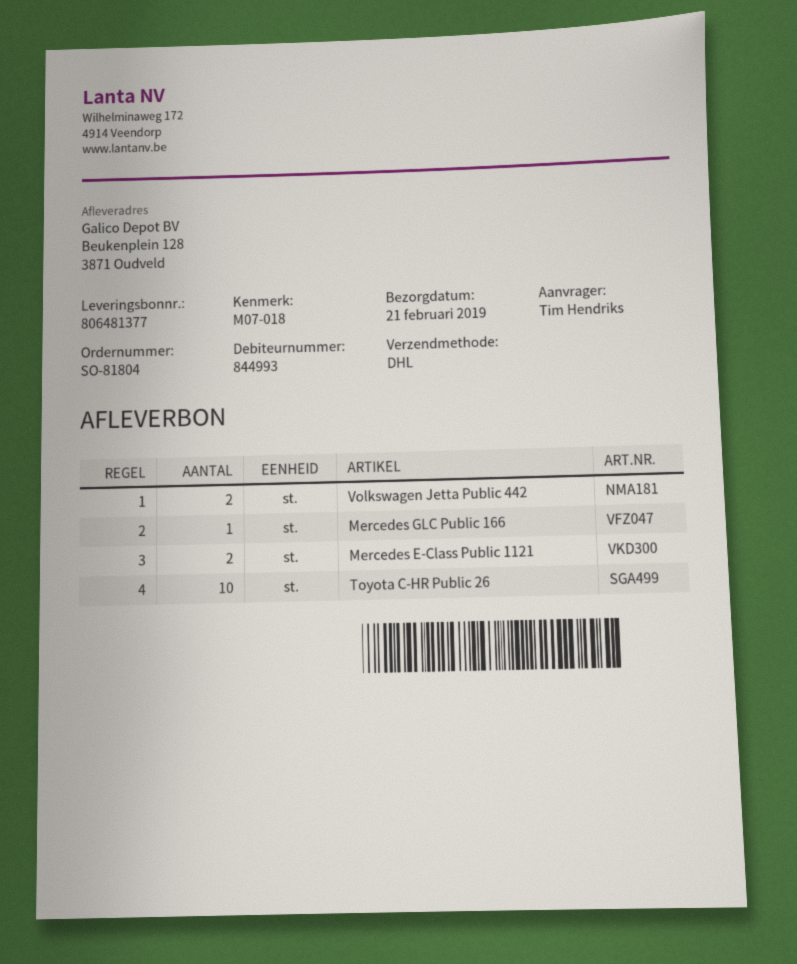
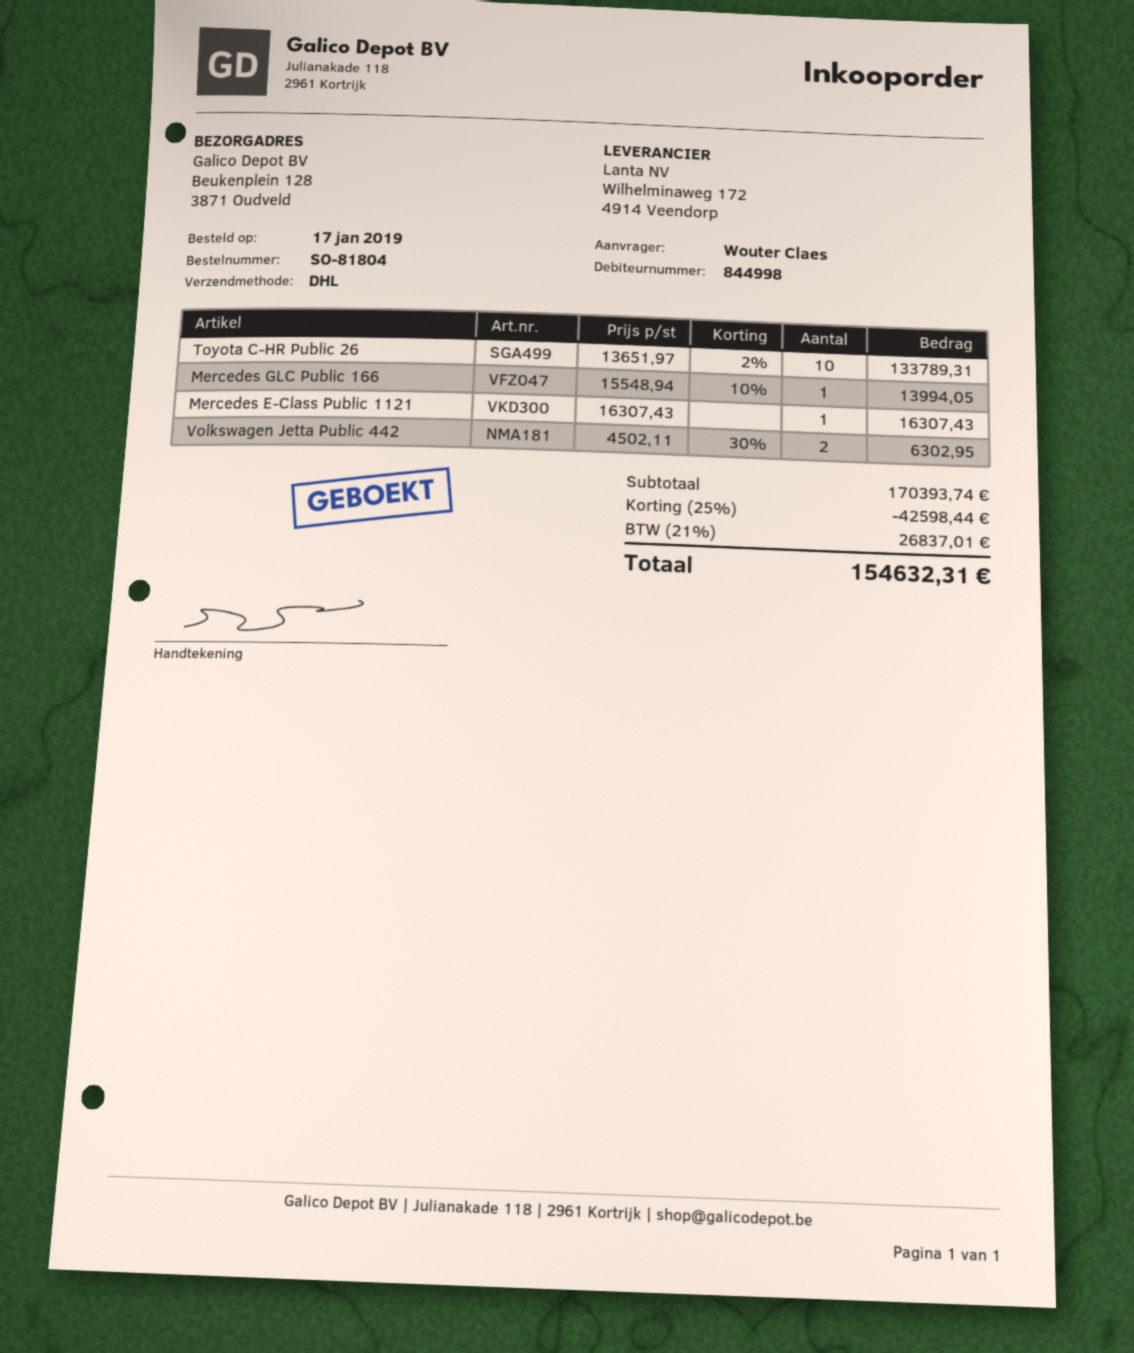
customer number: 844993 -> 844998
ordered by: Tim Hendriks -> Wouter Claes
Mercedes E-Class Public 1121: 2 -> 1

